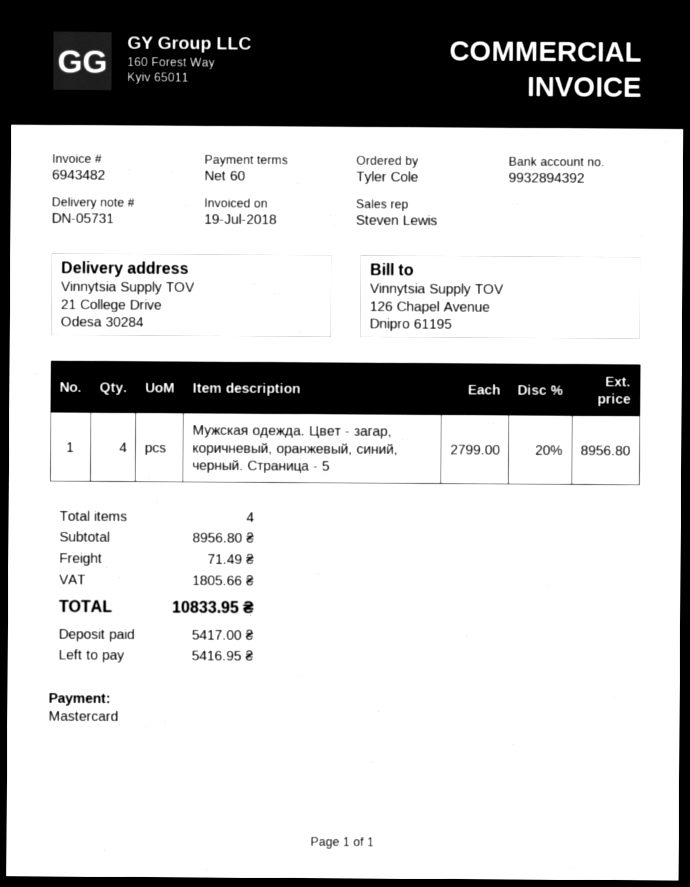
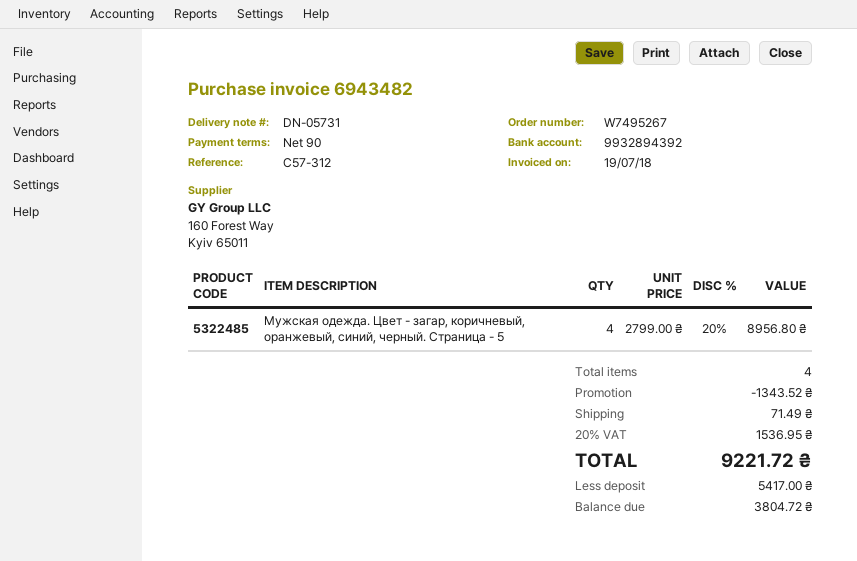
payment terms: 60 days -> 90 days
discount: none -> 1343.52
tax: 1805.66 -> 1536.95
total: 10833.95 -> 9221.72
balance: 5416.95 -> 3804.72

